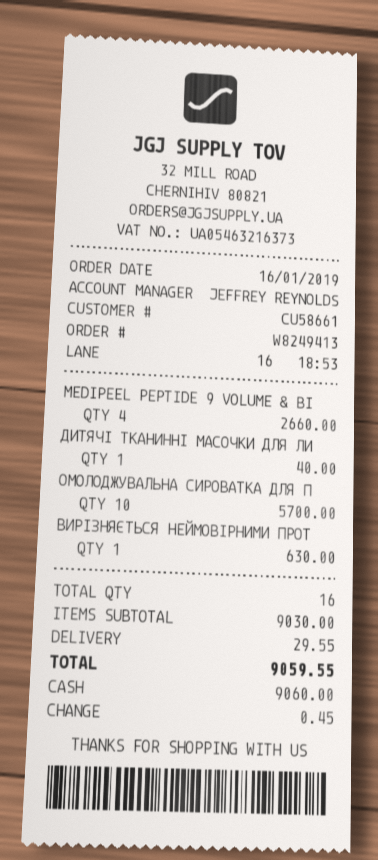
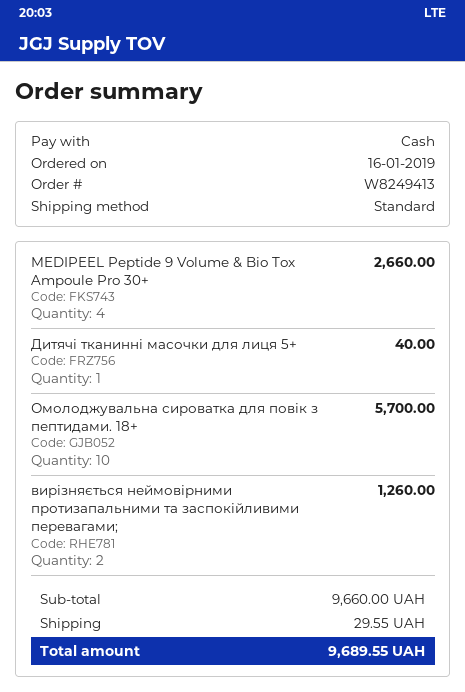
ВИРІЗНЯЄТЬСЯ НЕЙМОВІРНИМИ ПРОТ: 1 for 630.00 -> 2 for 1260.00
subtotal: 9030.00 -> 9660.00
total: 9059.55 -> 9689.55

